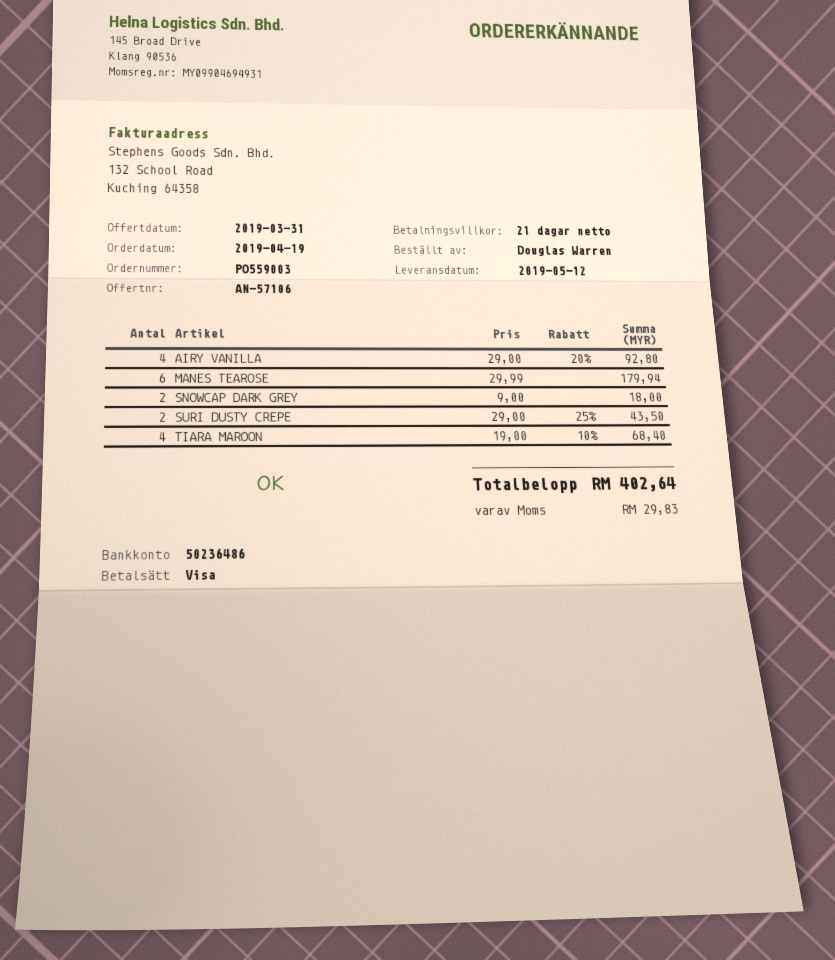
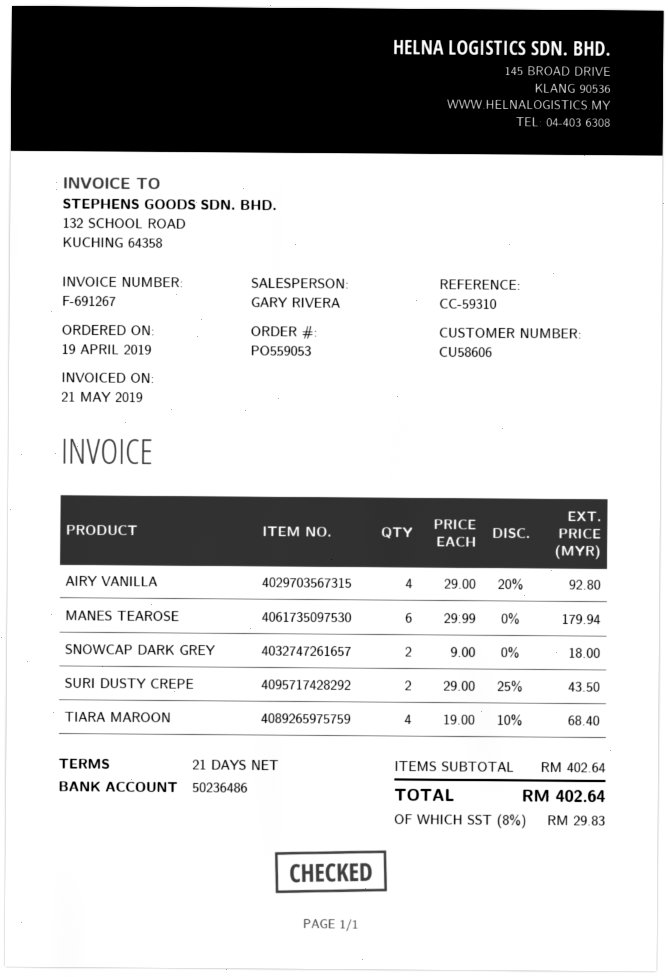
order number: PO559003 -> PO559053

